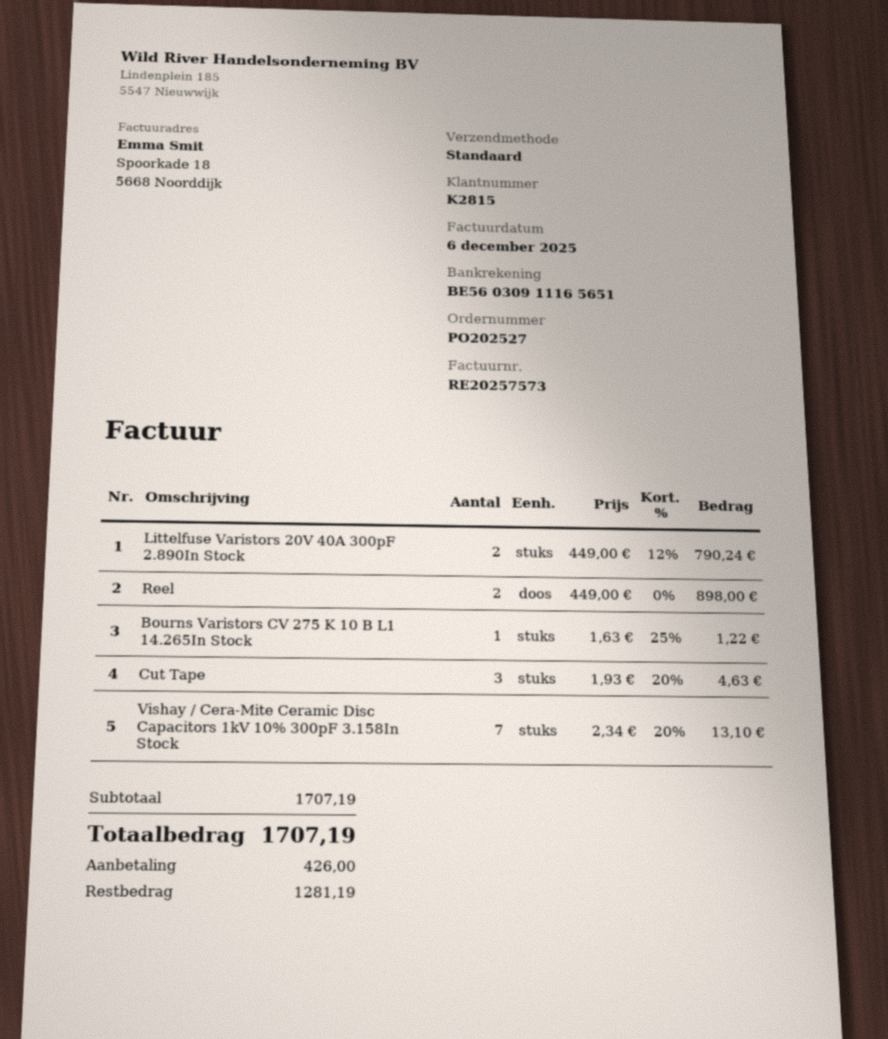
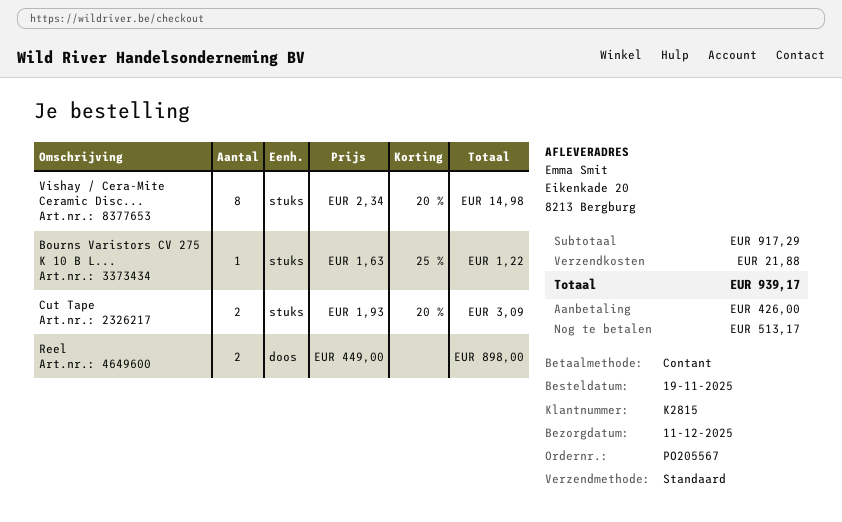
order number: PO202527 -> PO205567
Littelfuse Varistors 20V 40A 300pF 2.890In Stock: 2 x 449.00 - 12% = 790.24 -> none
Cut Tape: 3 x 1.93 - 20% = 4.63 -> 2 x 1.93 - 20% = 3.09
Vishay / Cera-Mite Ceramic Disc Capacitors 1kV 10% 300pF 3.158In Stock: 7 x 2.34 - 20% = 13.10 -> 8 x 2.34 - 20% = 14.98
subtotal: 1707.19 -> 917.29
shipping: none -> 21.88
total: 1707.19 -> 939.17
balance: 1281.19 -> 513.17

